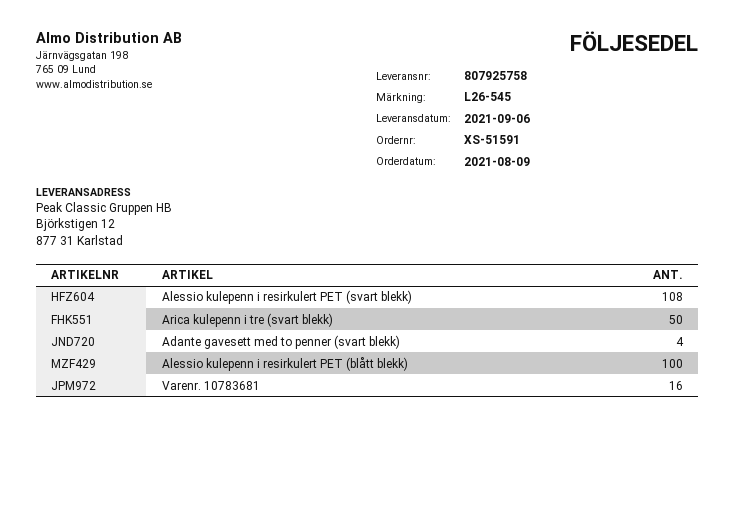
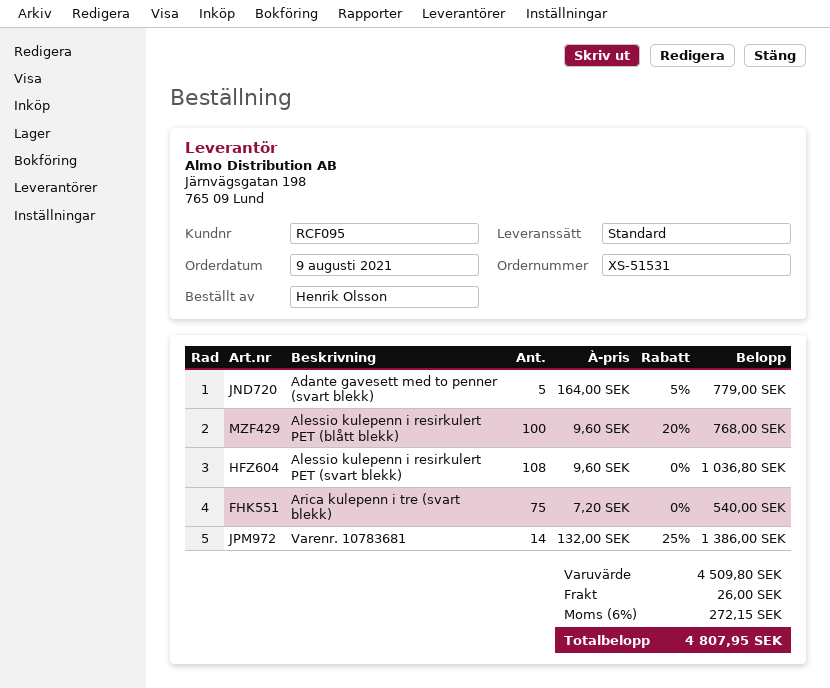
order number: XS-51591 -> XS-51531
Arica kulepenn i tre (svart blekk): 50 -> 75
Adante gavesett med to penner (svart blekk): 4 -> 5
Varenr. 10783681: 16 -> 14

